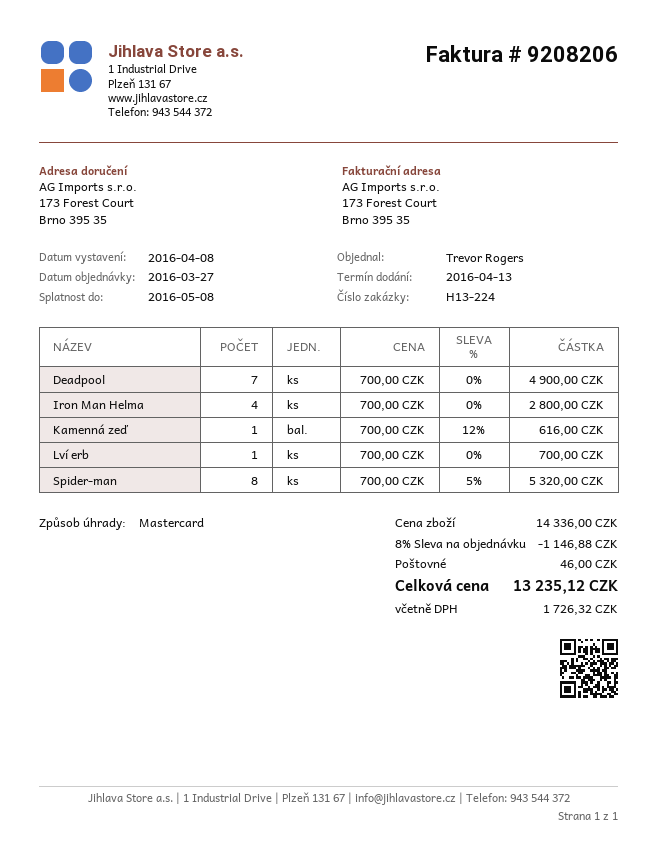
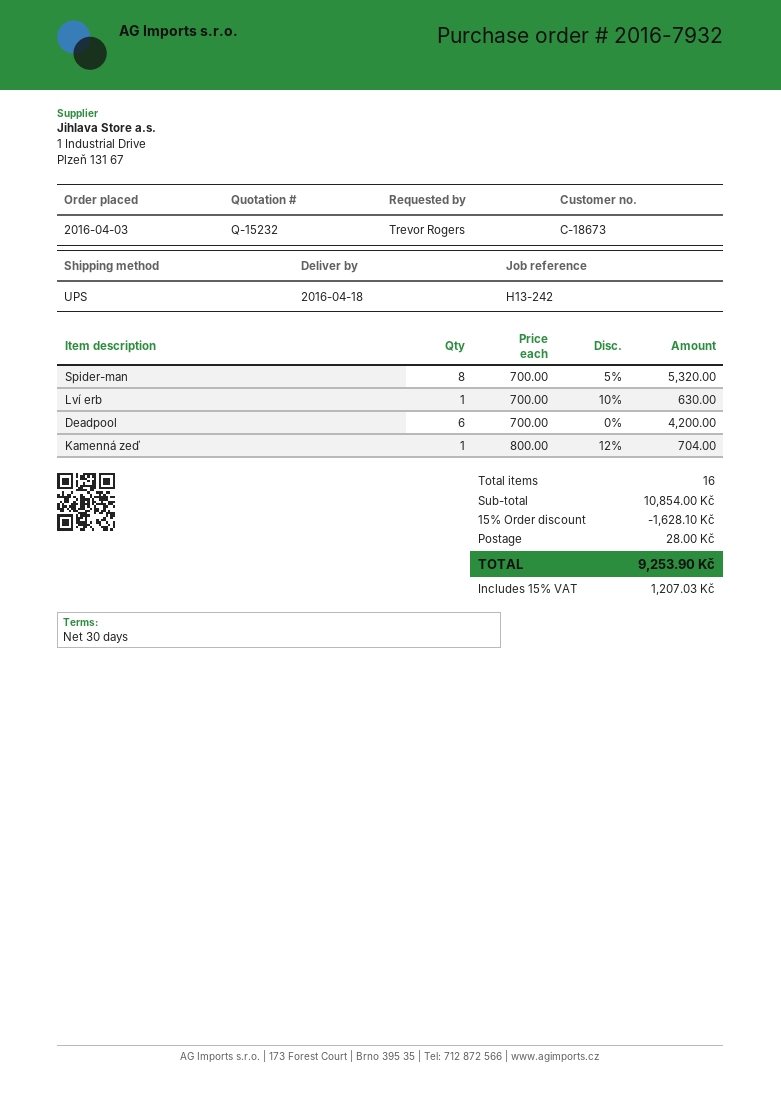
order date: 2016-03-27 -> 2016-04-03
delivery date: 2016-04-13 -> 2016-04-18
reference: H13-224 -> H13-242
Deadpool: 7 x 700.00 = 4900.00 -> 6 x 700.00 = 4200.00
Iron Man Helma: 4 x 700.00 = 2800.00 -> none
Kamenná zeď: 1 x 700.00 - 12% = 616.00 -> 1 x 800.00 - 12% = 704.00
Lví erb: 1 x 700.00 = 700.00 -> 1 x 700.00 - 10% = 630.00
subtotal: 14336.00 -> 10854.00
discount: 8% = 1146.88 -> 15% = 1628.10
shipping: 46.00 -> 28.00
tax: 1726.32 -> 1207.03
total: 13235.12 -> 9253.90

